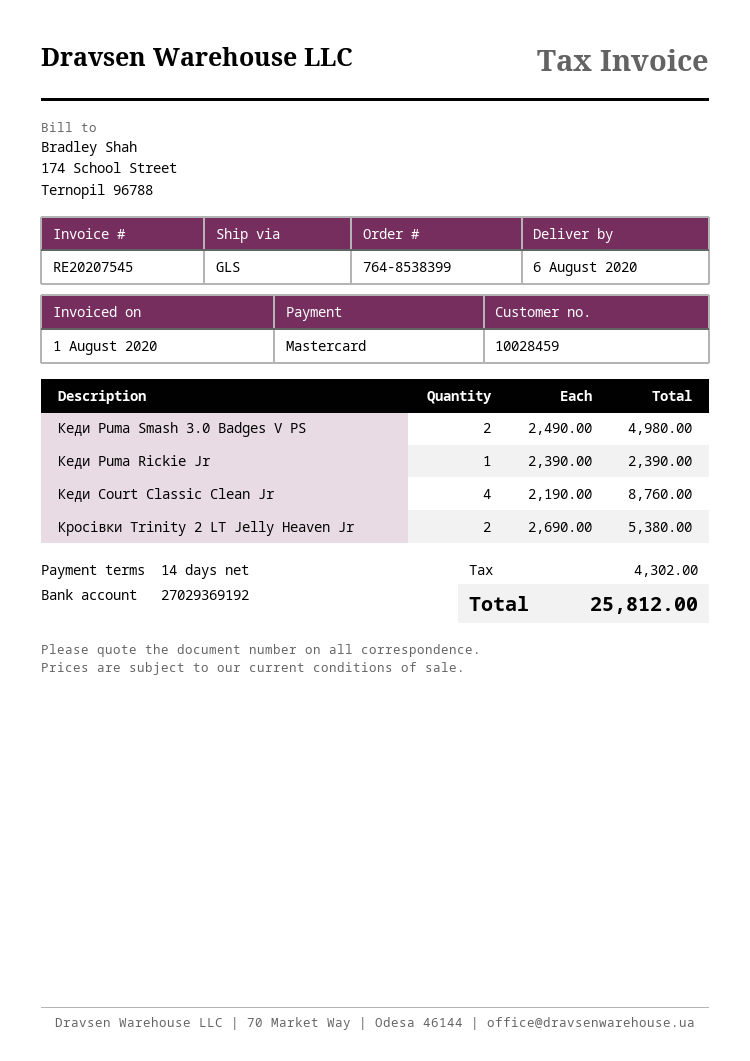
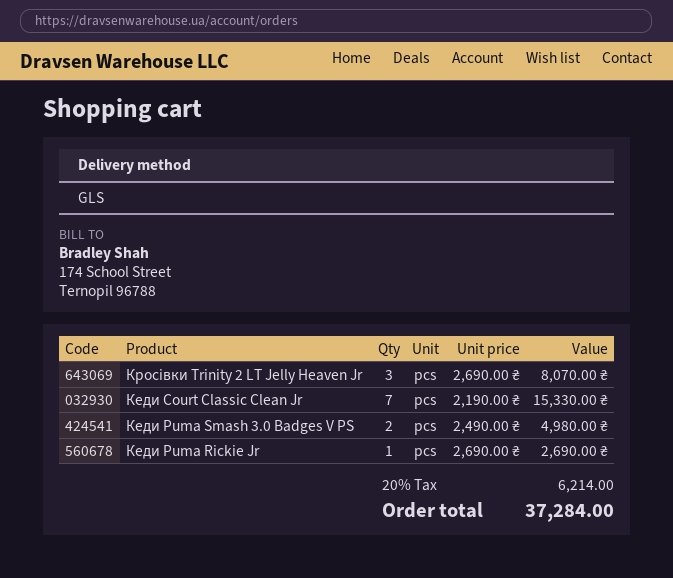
Кеди Puma Rickie Jr: 1 x 2390.00 = 2390.00 -> 1 x 2690.00 = 2690.00
Кеди Court Classic Clean Jr: 4 x 2190.00 = 8760.00 -> 7 x 2190.00 = 15330.00
Кросівки Trinity 2 LT Jelly Heaven Jr: 2 x 2690.00 = 5380.00 -> 3 x 2690.00 = 8070.00
tax: 4302.00 -> 6214.00
total: 25812.00 -> 37284.00

